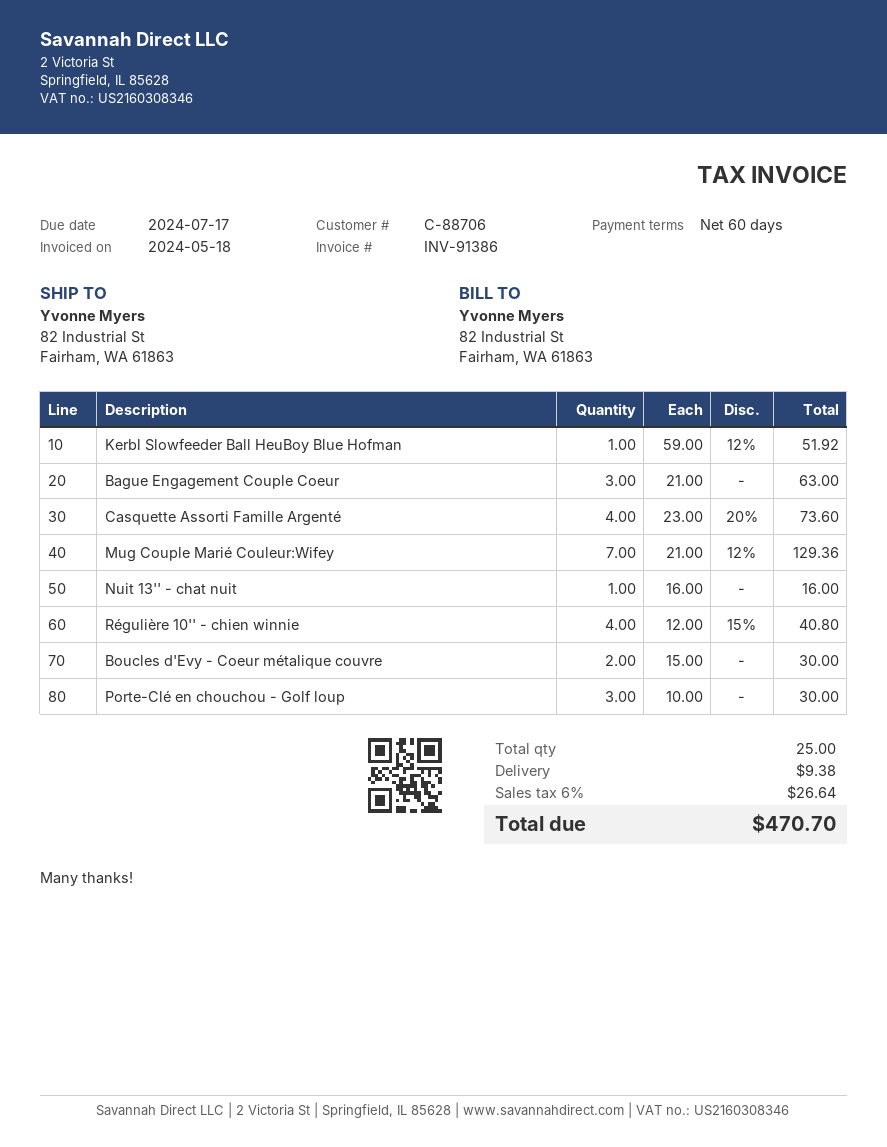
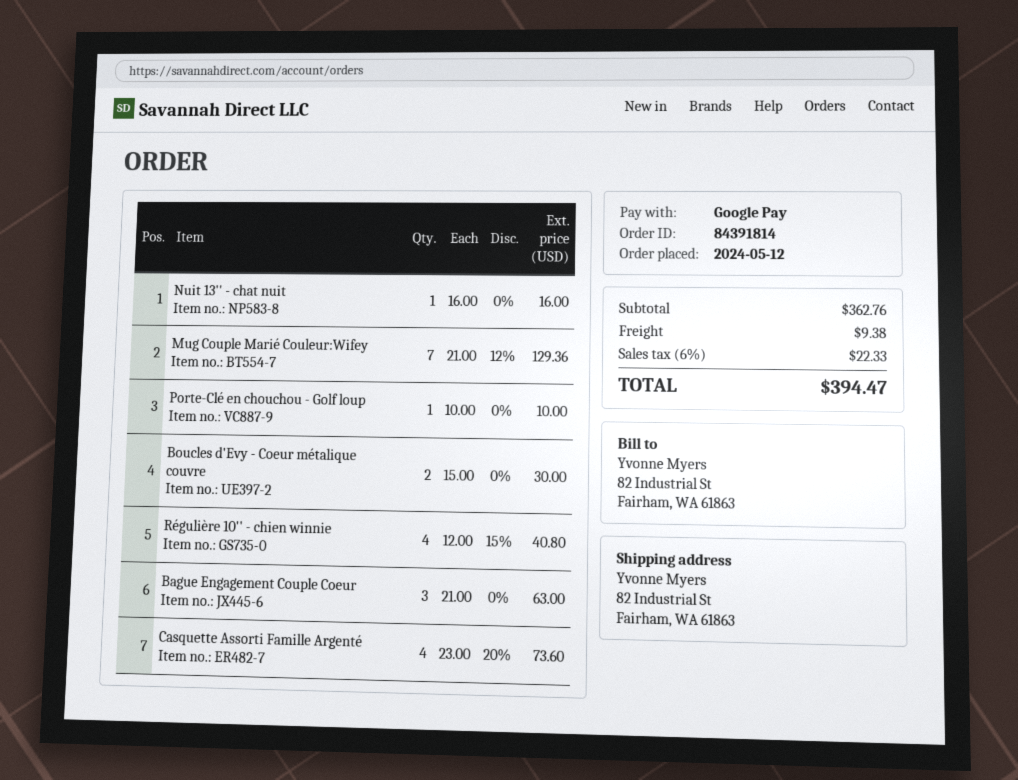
Kerbl Slowfeeder Ball HeuBoy Blue Hofman: 1 x 59.00 - 12% = 51.92 -> none
Porte-Clé en chouchou - Golf loup: 3 x 10.00 = 30.00 -> 1 x 10.00 = 10.00
tax: 6% = 26.64 -> 6% = 22.33
total: 470.70 -> 394.47

